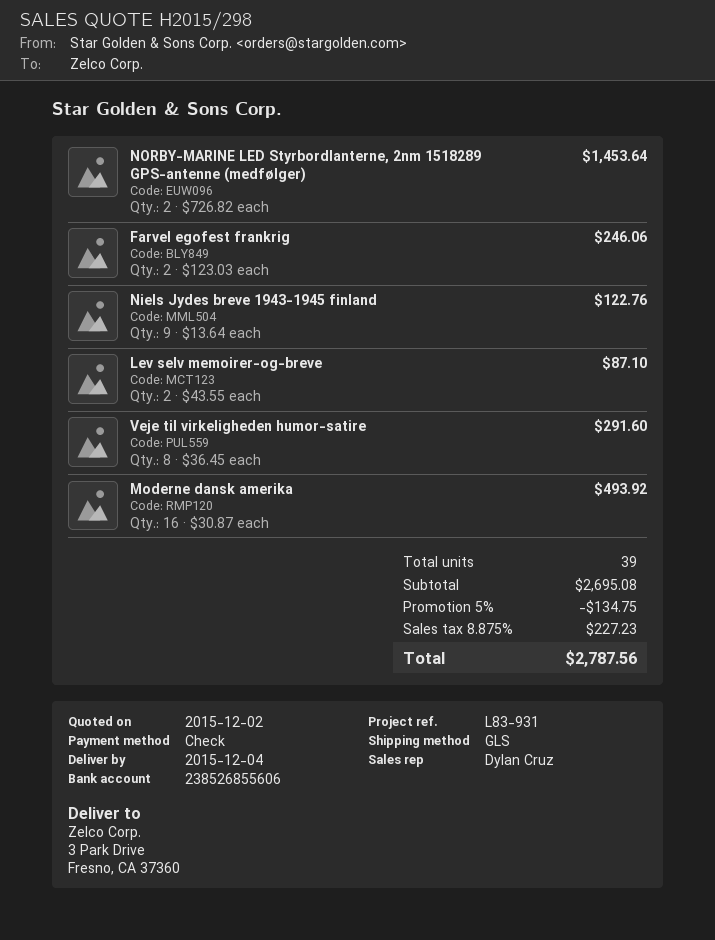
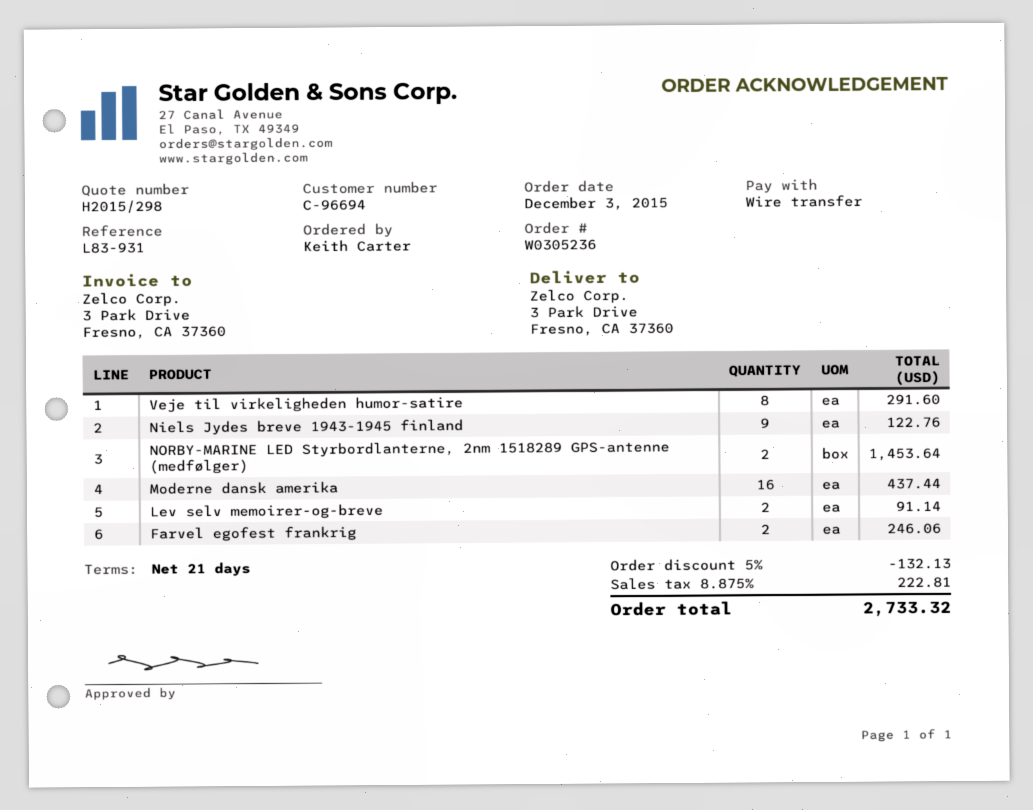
payment method: cheque -> bank transfer
Lev selv memoirer-og-breve: 2 for 87.10 -> 2 for 91.14
Moderne dansk amerika: 16 for 493.92 -> 16 for 437.44
discount: 5% = 134.75 -> 5% = 132.13
tax: 8.875% = 227.23 -> 8.875% = 222.81
total: 2787.56 -> 2733.32

